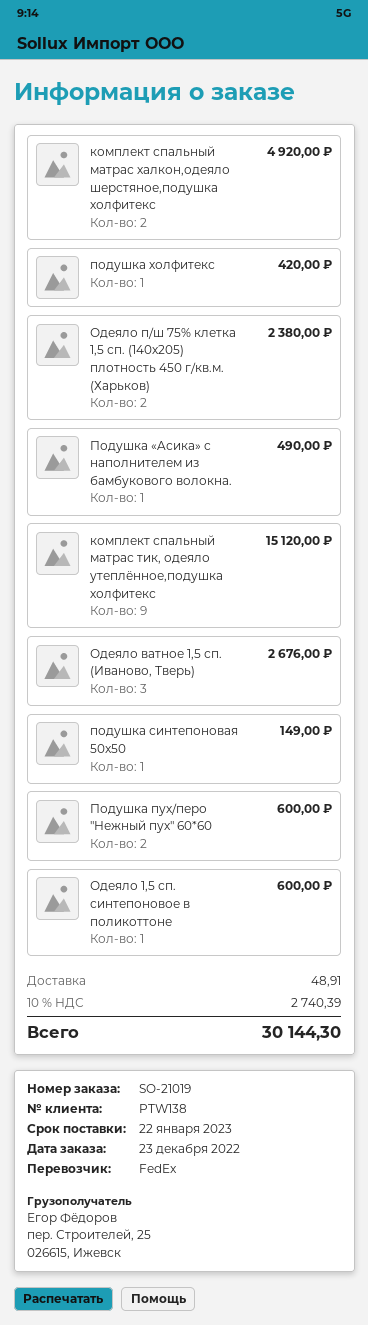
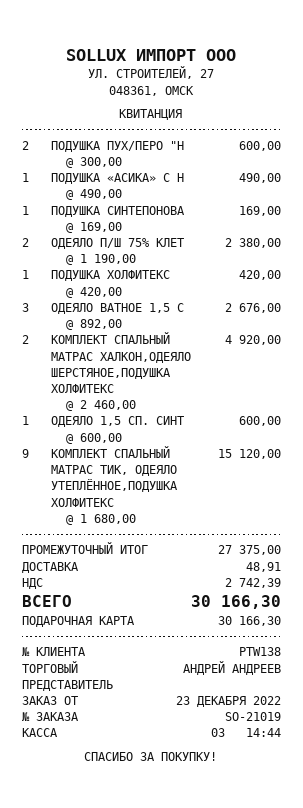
подушка синтепоновая 50x50: 1 for 149.00 -> 1 for 169.00
tax: 2740.39 -> 2742.39
total: 30144.30 -> 30166.30

